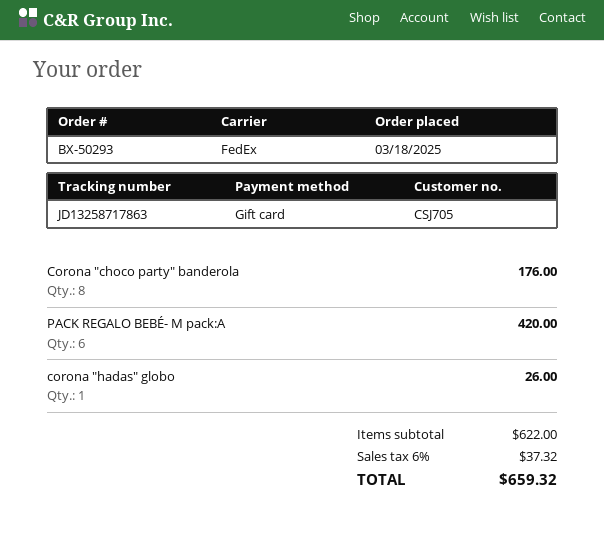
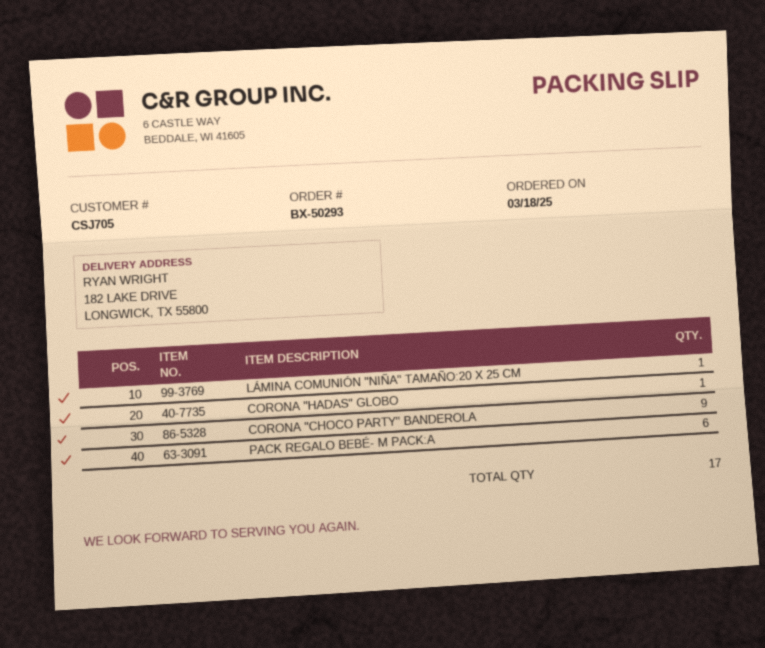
Corona "choco party" banderola: 8 -> 9
LÁMINA COMUNIÓN "NIÑA" TAMAÑO:20 X 25 CM: none -> 1

